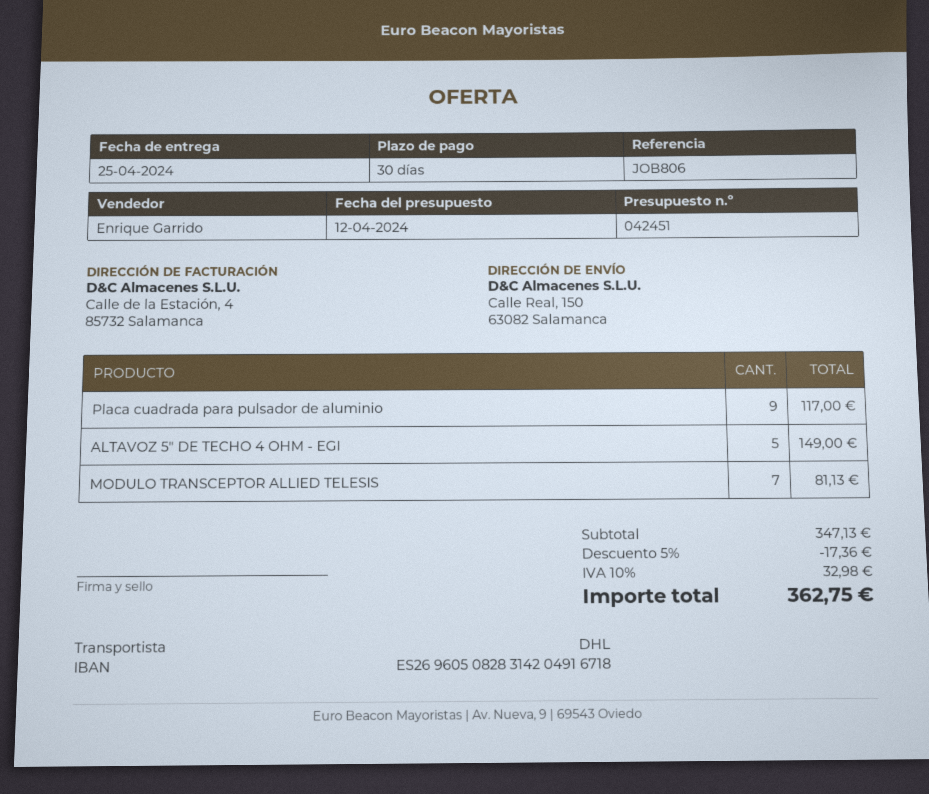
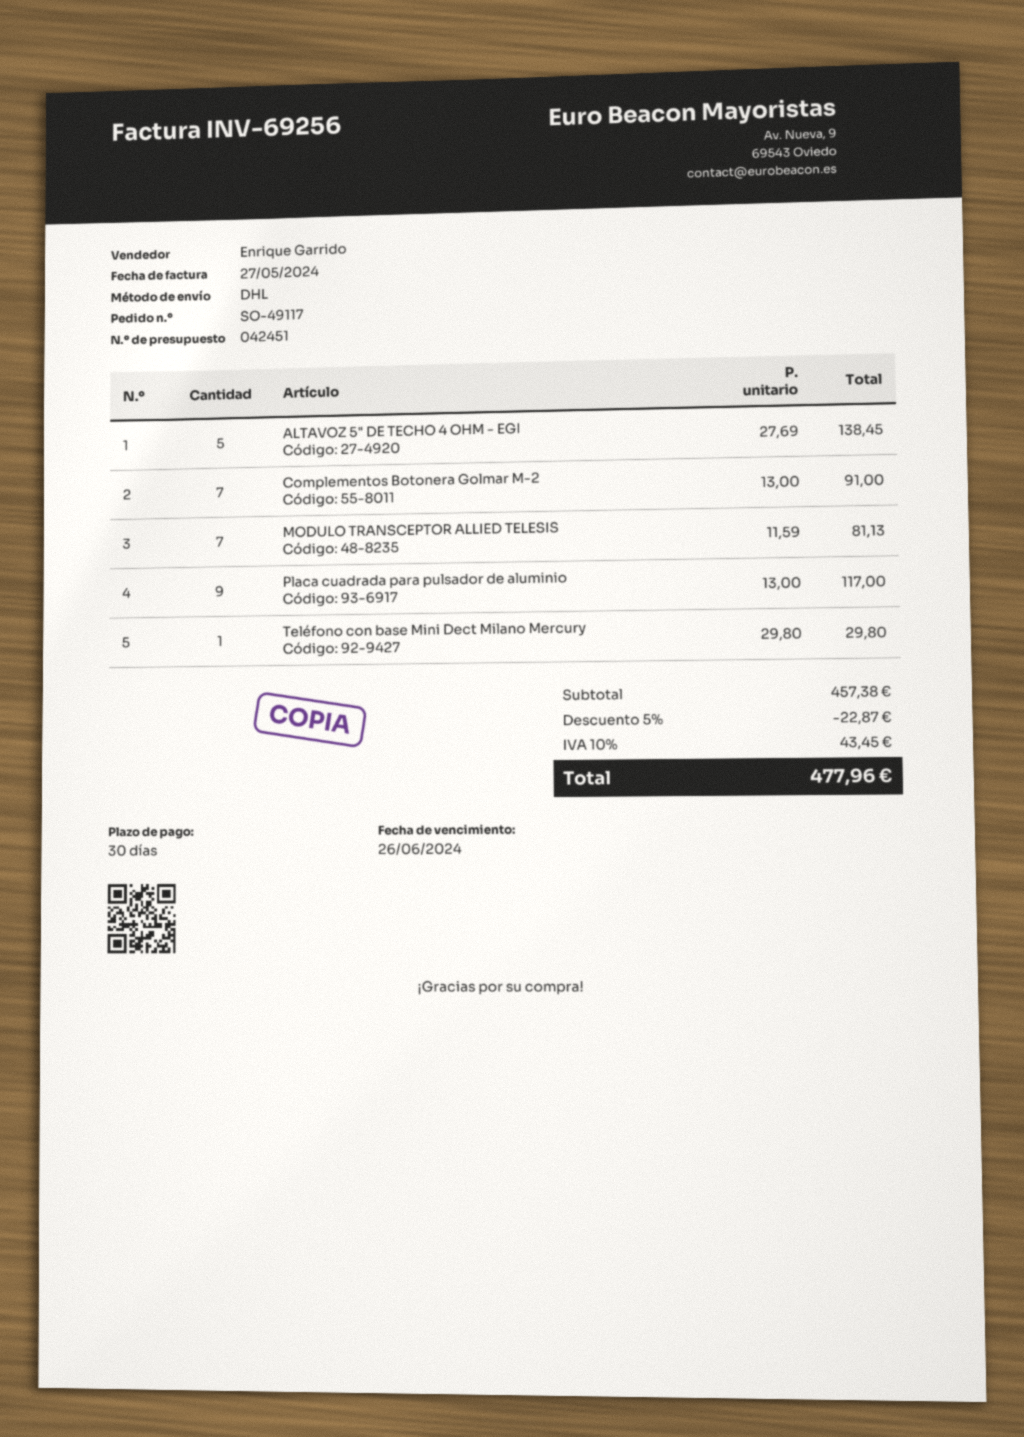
ALTAVOZ 5" DE TECHO 4 OHM - EGI: 5 for 149.00 -> 5 for 138.45
Complementos Botonera Golmar M-2: none -> 7 for 91.00
Teléfono con base Mini Dect Milano Mercury: none -> 1 for 29.80
subtotal: 347.13 -> 457.38
discount: 5% = 17.36 -> 5% = 22.87
tax: 10% = 32.98 -> 10% = 43.45
total: 362.75 -> 477.96

